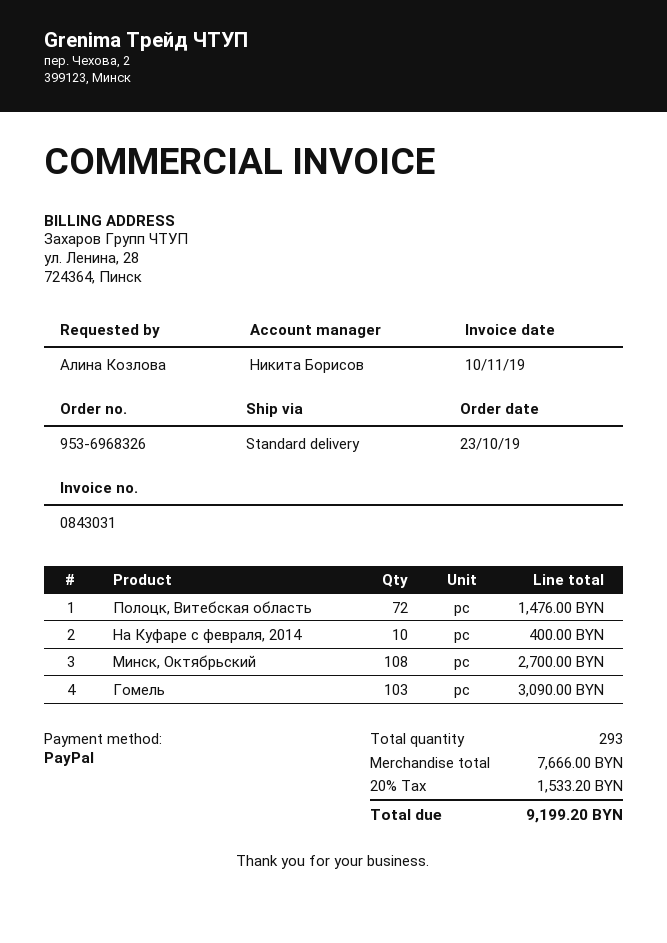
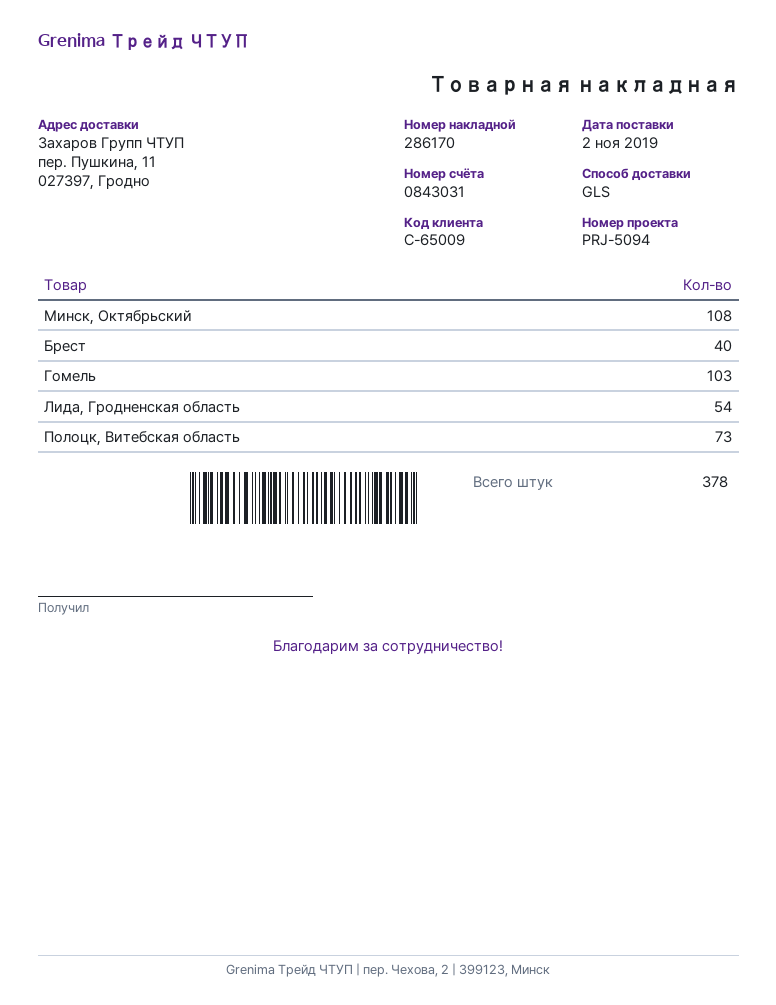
shipping method: standard -> GLS
Полоцк, Витебская область: 72 -> 73
На Куфаре с февраля, 2014: 10 -> none
Брест: none -> 40
Лида, Гродненская область: none -> 54
total quantity: 293 -> 378

